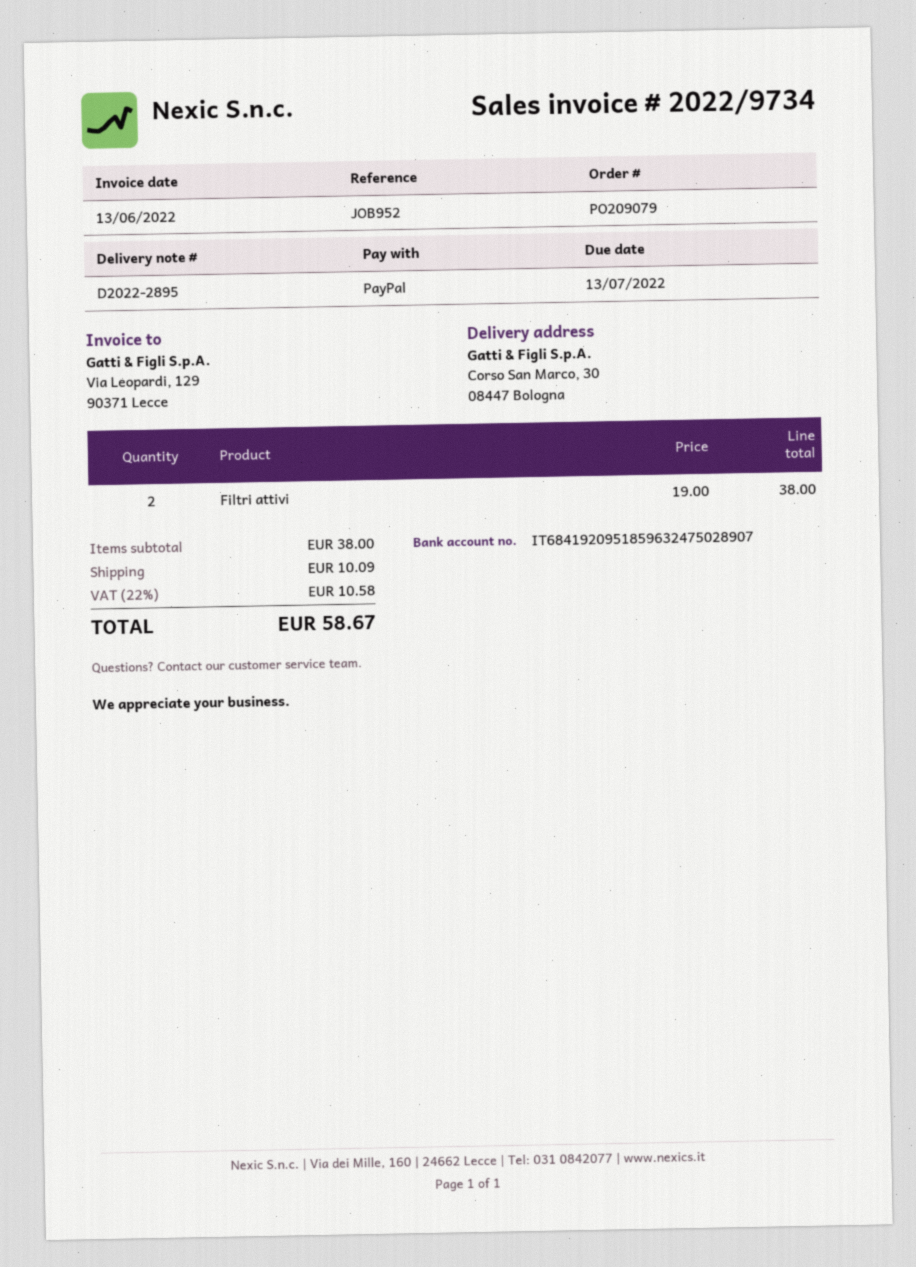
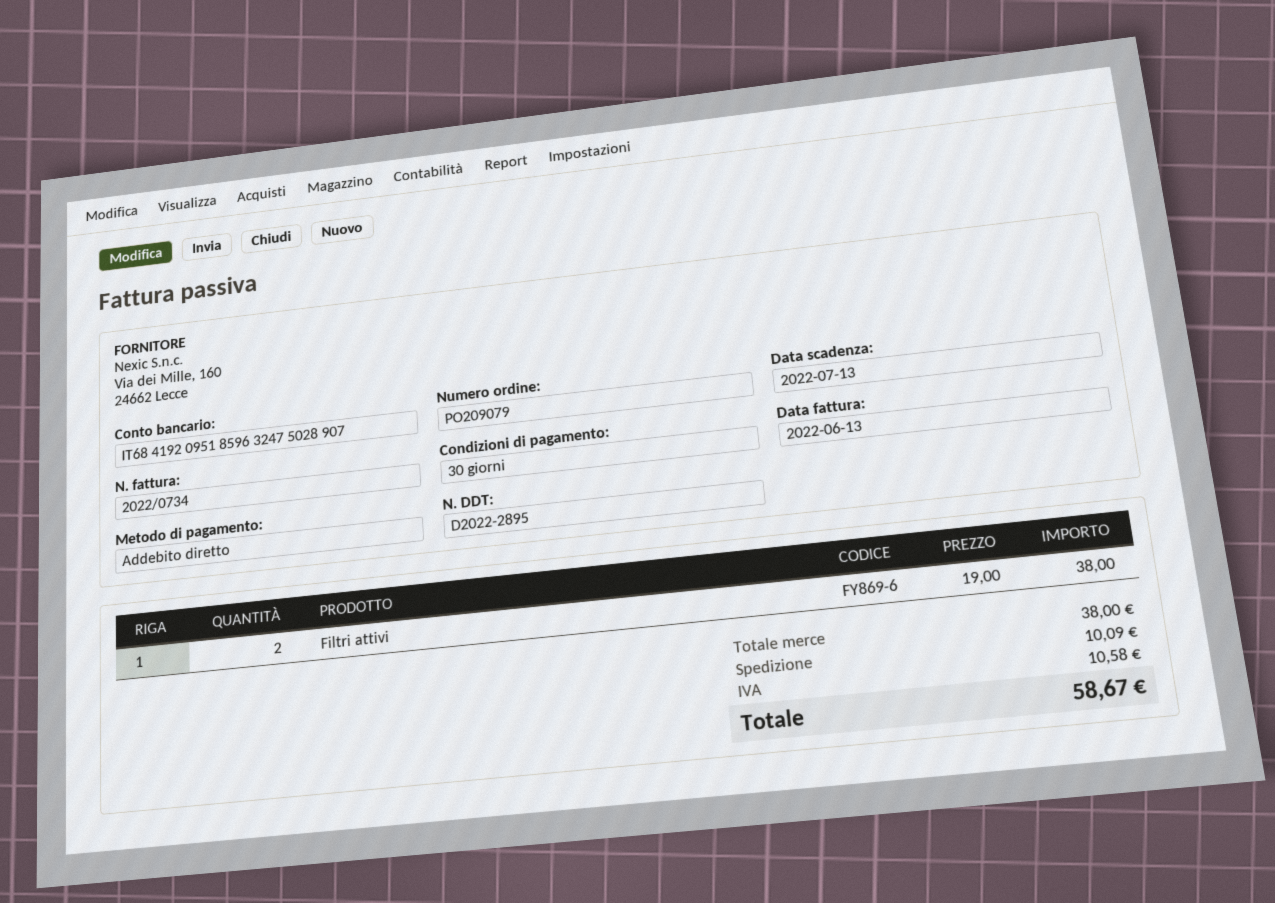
invoice number: 2022/9734 -> 2022/0734
payment method: PayPal -> direct debit

